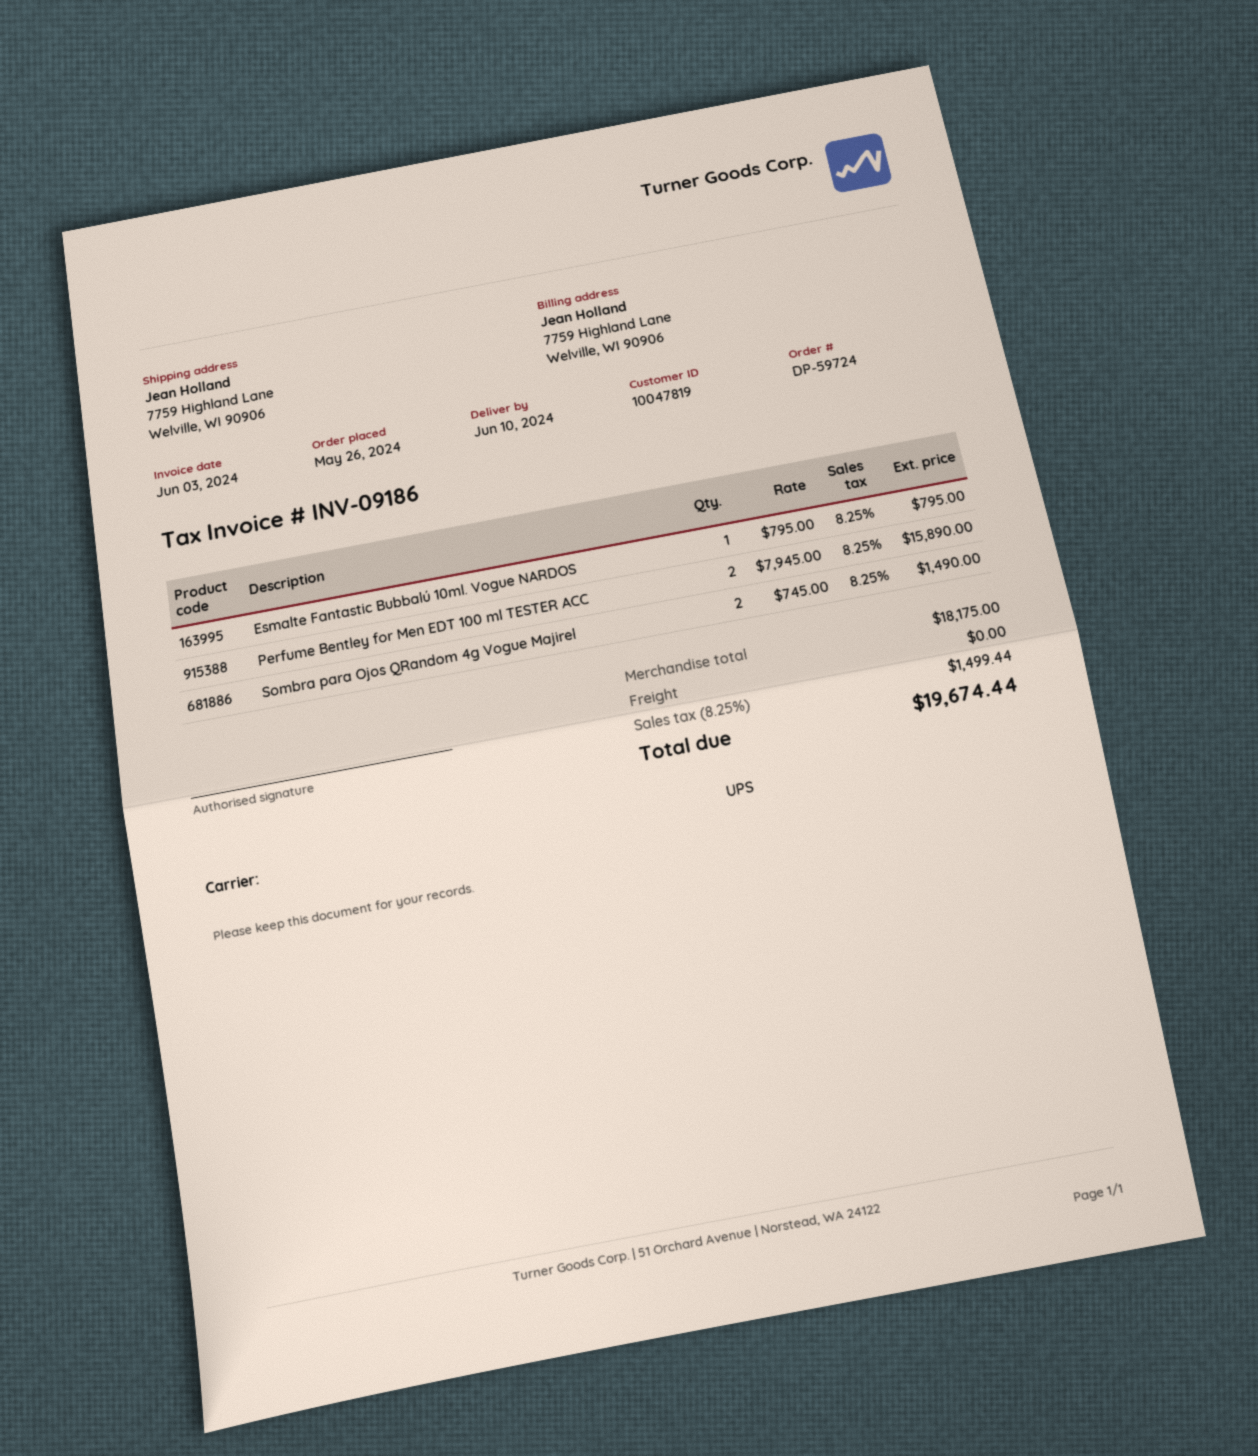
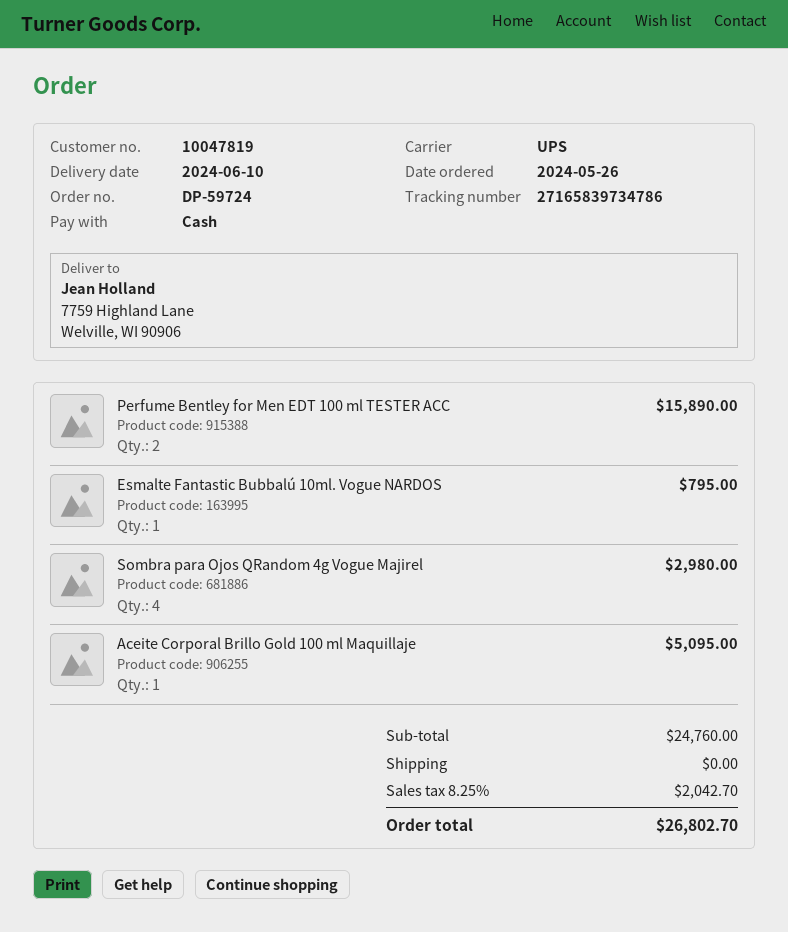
Sombra para Ojos QRandom 4g Vogue Majirel: 2 for 1490.00 -> 4 for 2980.00
Aceite Corporal Brillo Gold 100 ml Maquillaje: none -> 1 for 5095.00
subtotal: 18175.00 -> 24760.00
tax: 8.25% = 1499.44 -> 8.25% = 2042.70
total: 19674.44 -> 26802.70

